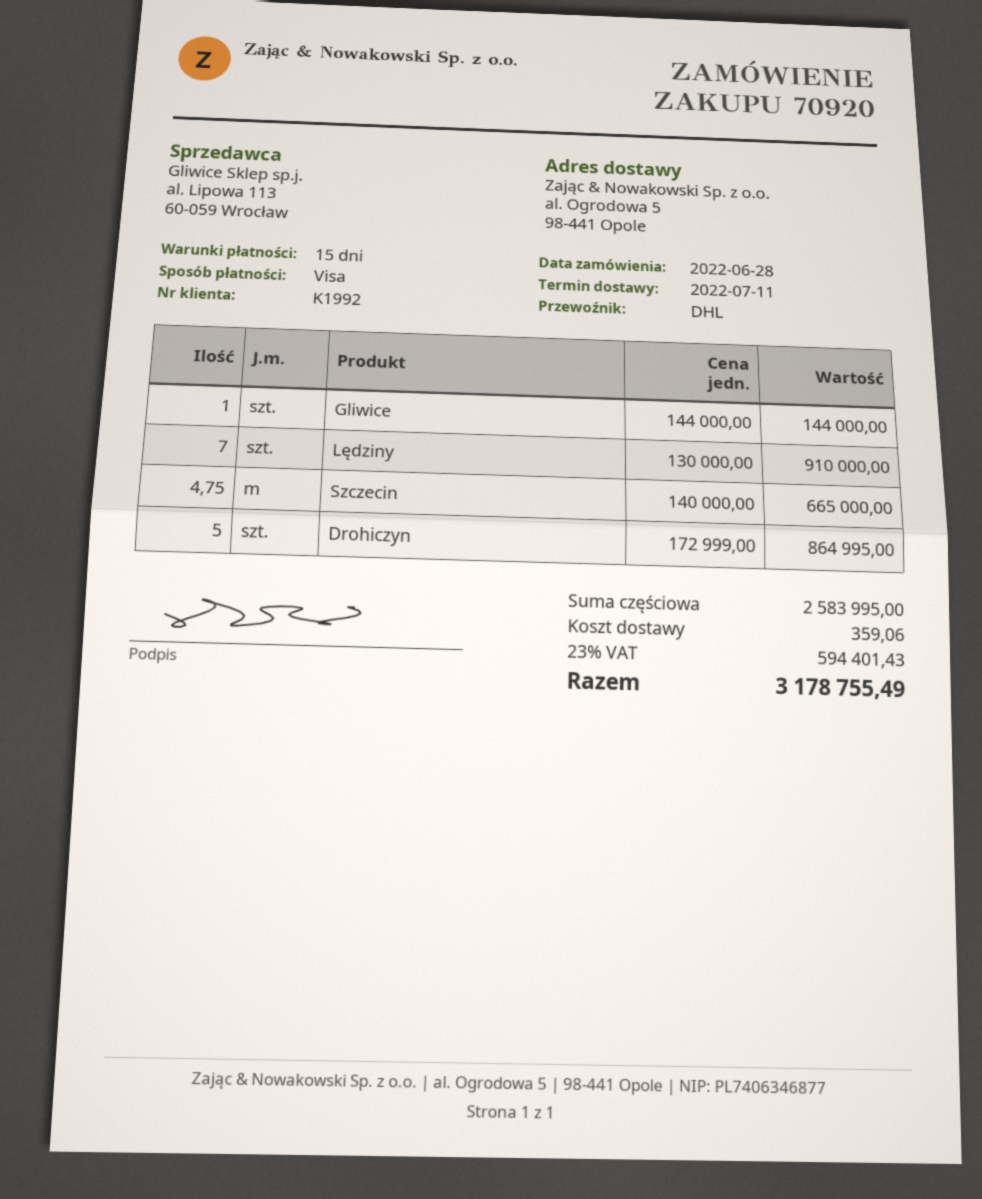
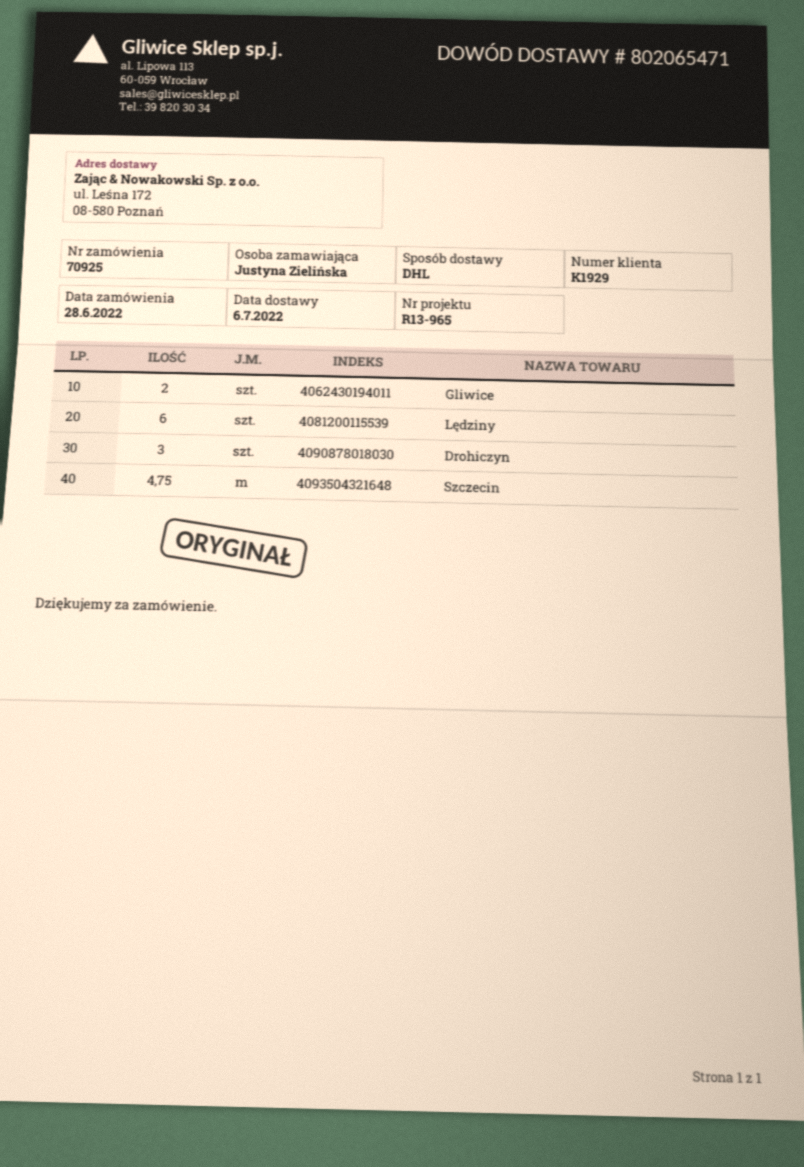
order number: 70920 -> 70925
delivery date: 2022-07-11 -> 2022-07-06
customer number: K1992 -> K1929
ship to: al. Ogrodowa 5, 98-441 Opole -> ul. Leśna 172, 08-580 Poznań
Gliwice: 1 -> 2
Lędziny: 7 -> 6
Drohiczyn: 5 -> 3

